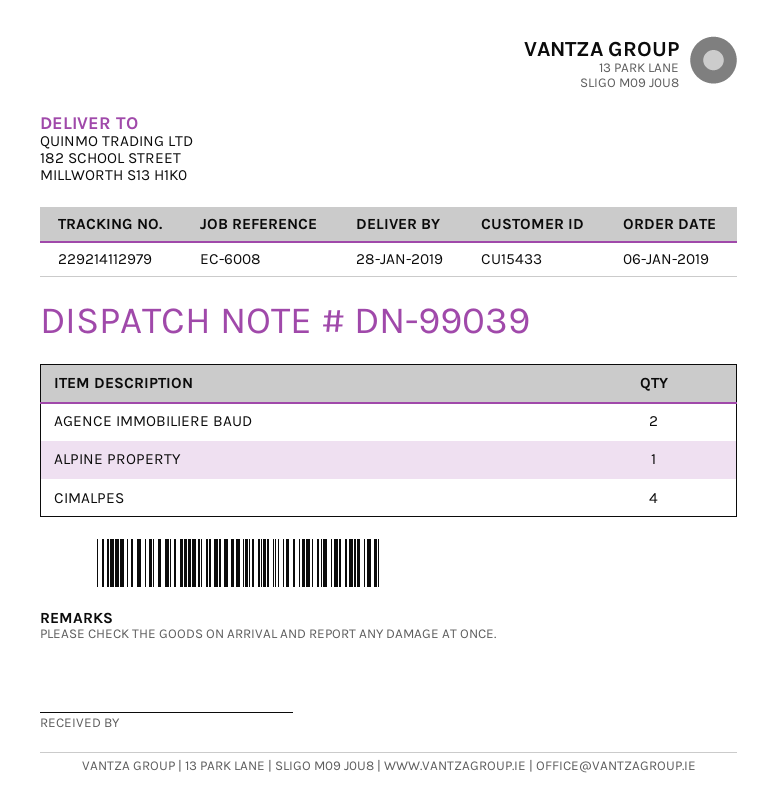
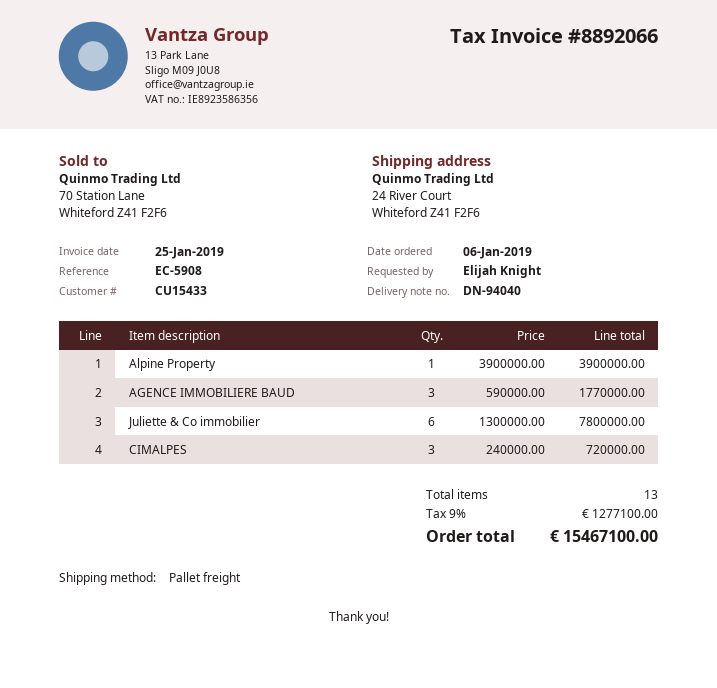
delivery note number: DN-99039 -> DN-94040
reference: EC-6008 -> EC-5908
ship to: 182 SCHOOL STREET, MILLWORTH S13 H1K0 -> 24 River Court, Whiteford Z41 F2F6
AGENCE IMMOBILIERE BAUD: 2 -> 3
CIMALPES: 4 -> 3
Juliette & Co immobilier: none -> 6

